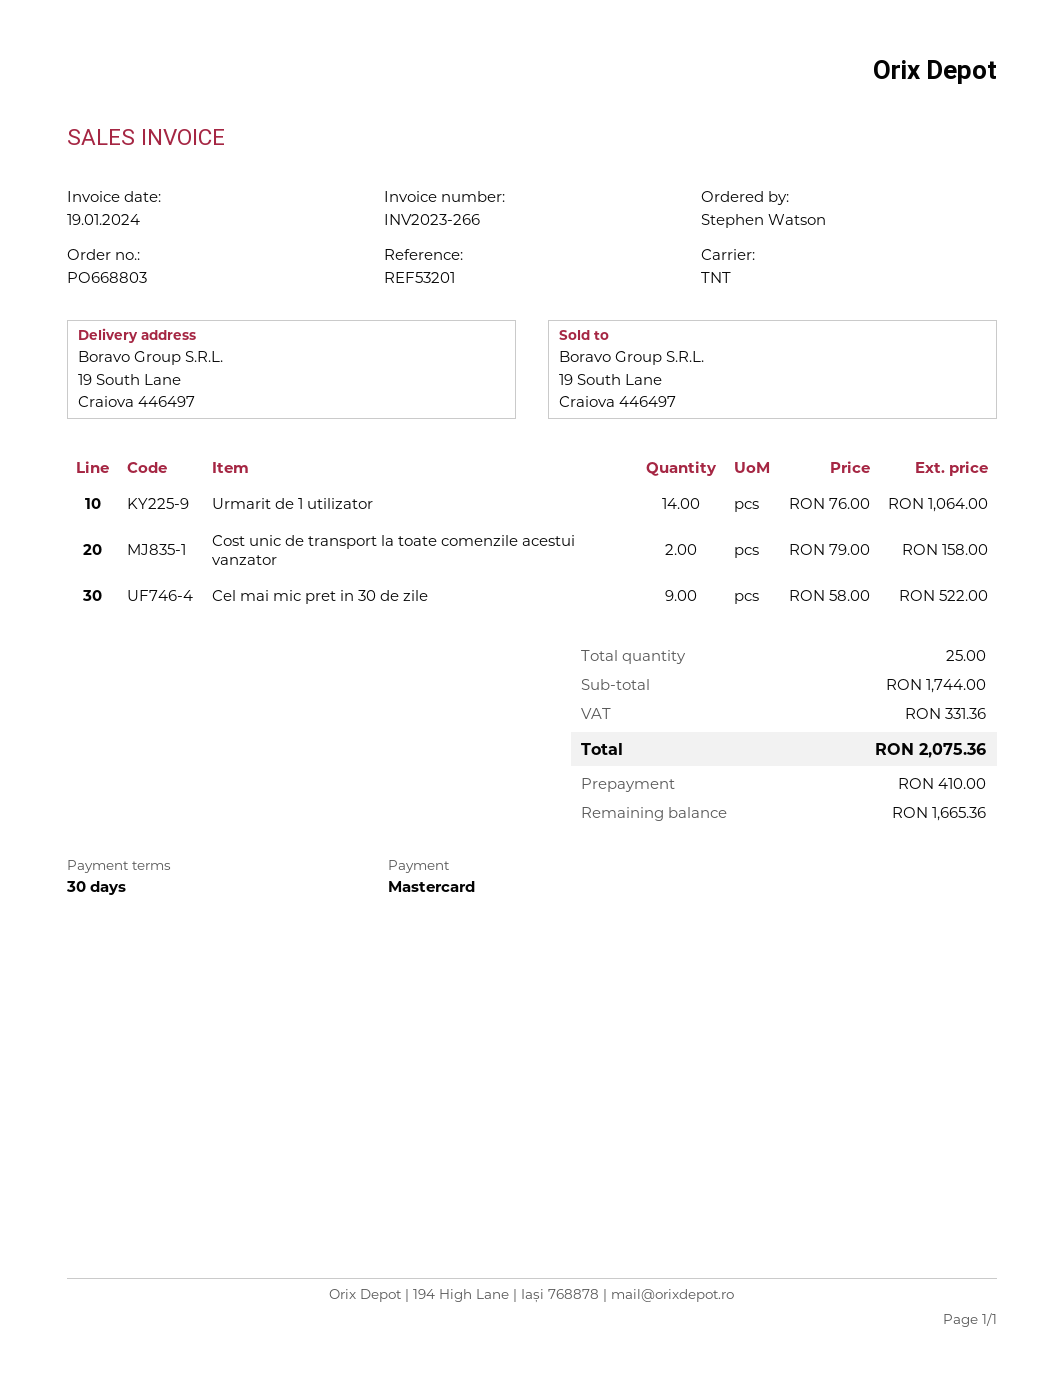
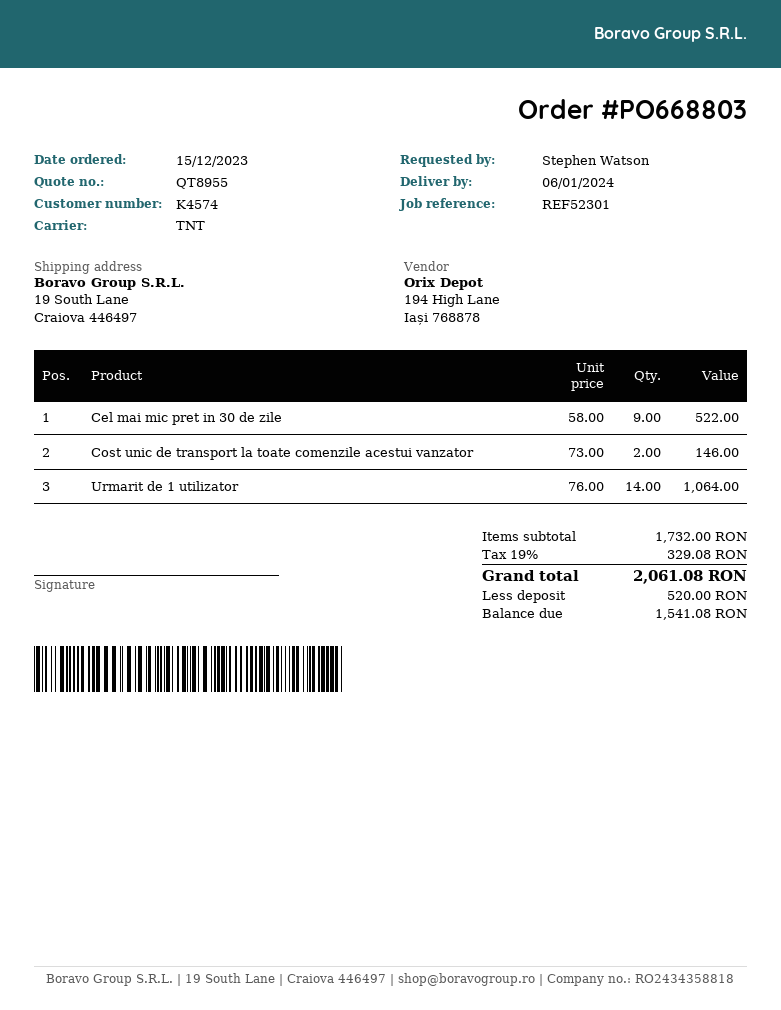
reference: REF53201 -> REF52301
Cost unic de transport la toate comenzile acestui vanzator: 2 x 79.00 = 158.00 -> 2 x 73.00 = 146.00
subtotal: 1744.00 -> 1732.00
tax: 331.36 -> 329.08
total: 2075.36 -> 2061.08
deposit: 410.00 -> 520.00
balance: 1665.36 -> 1541.08

